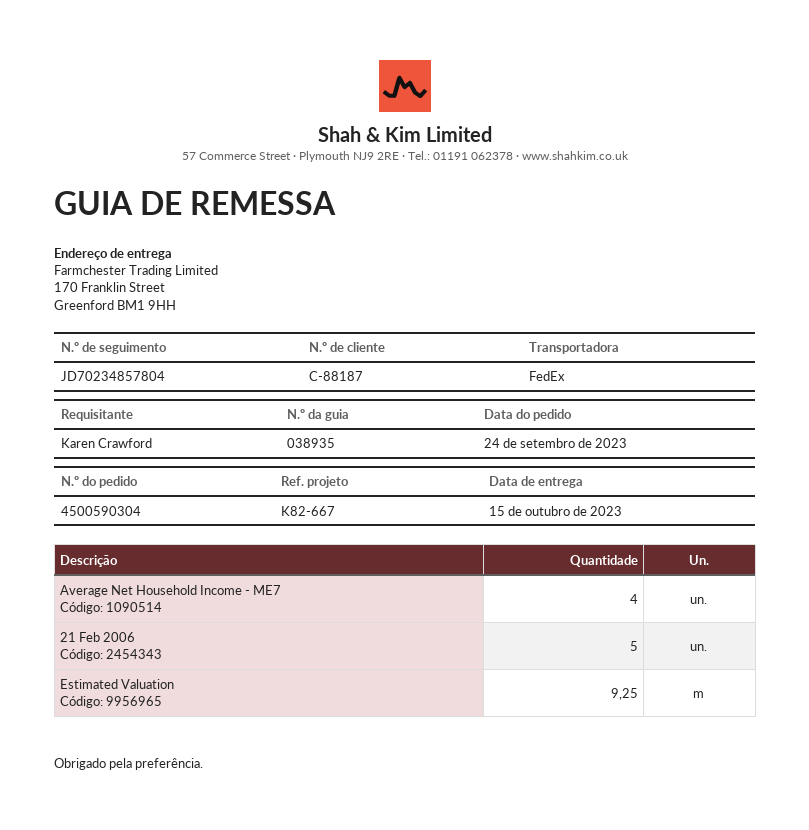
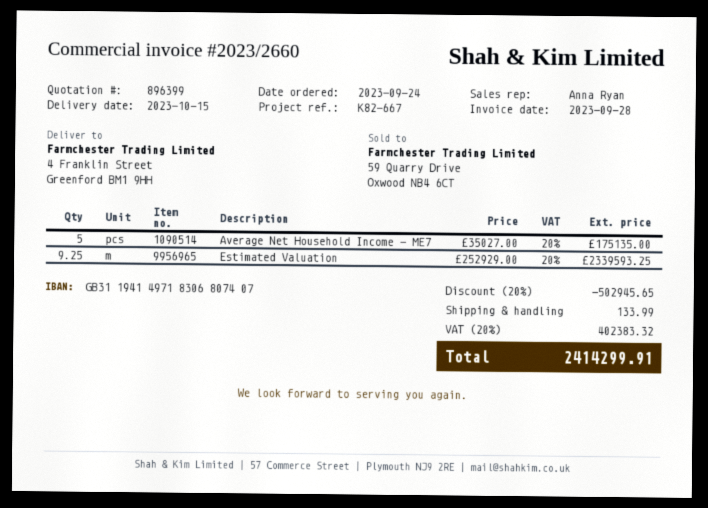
ship to: 170 Franklin Street, Greenford BM1 9HH -> 4 Franklin Street, Greenford BM1 9HH
Average Net Household Income - ME7: 4 -> 5
21 Feb 2006: 5 -> none

